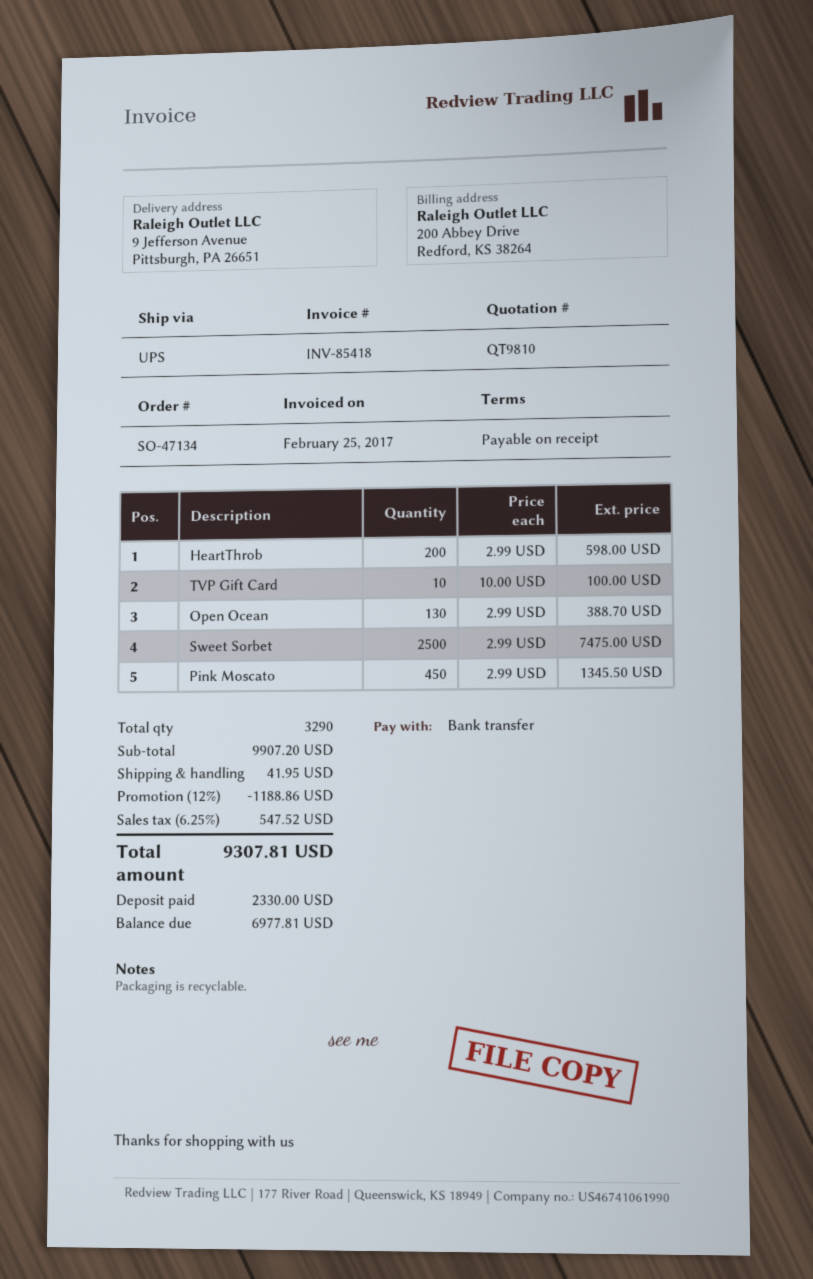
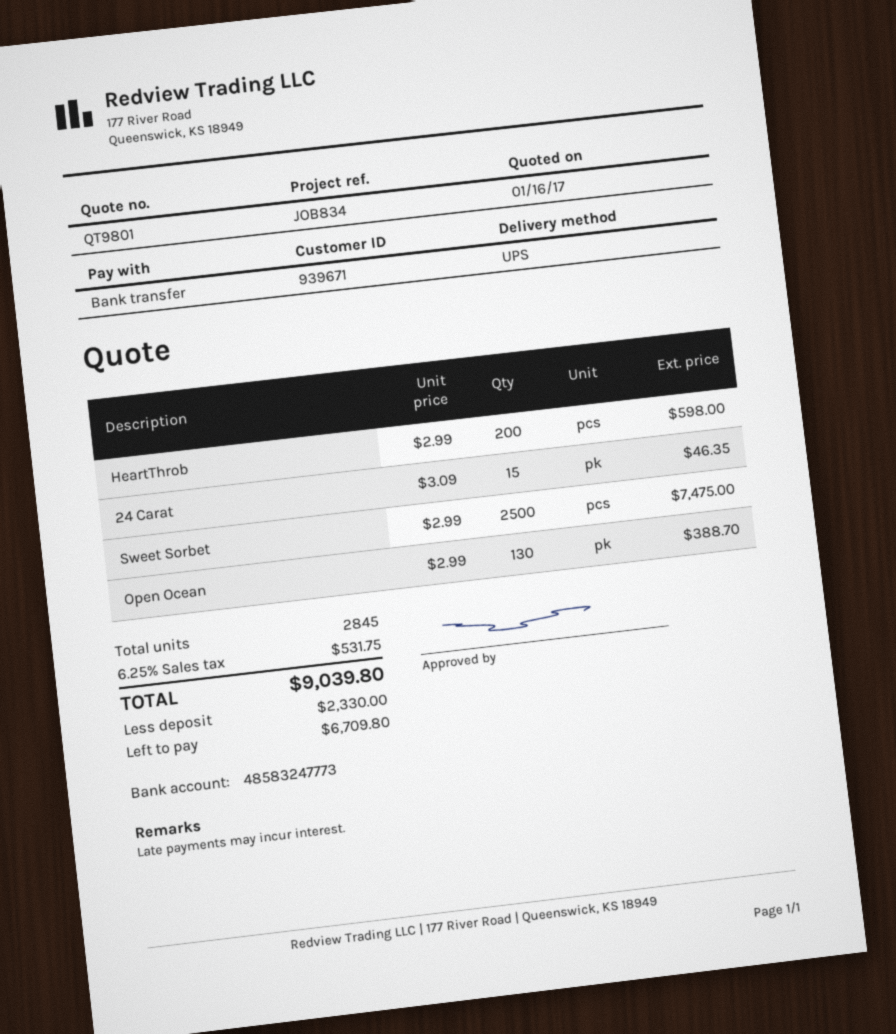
quote number: QT9810 -> QT9801
TVP Gift Card: 10 x 10.00 = 100.00 -> none
Pink Moscato: 450 x 2.99 = 1345.50 -> none
24 Carat: none -> 15 x 3.09 = 46.35
total quantity: 3290 -> 2845
discount: 12% = 1188.86 -> none
shipping: 41.95 -> none
tax: 6.25% = 547.52 -> 6.25% = 531.75
total: 9307.81 -> 9039.80
balance: 6977.81 -> 6709.80

